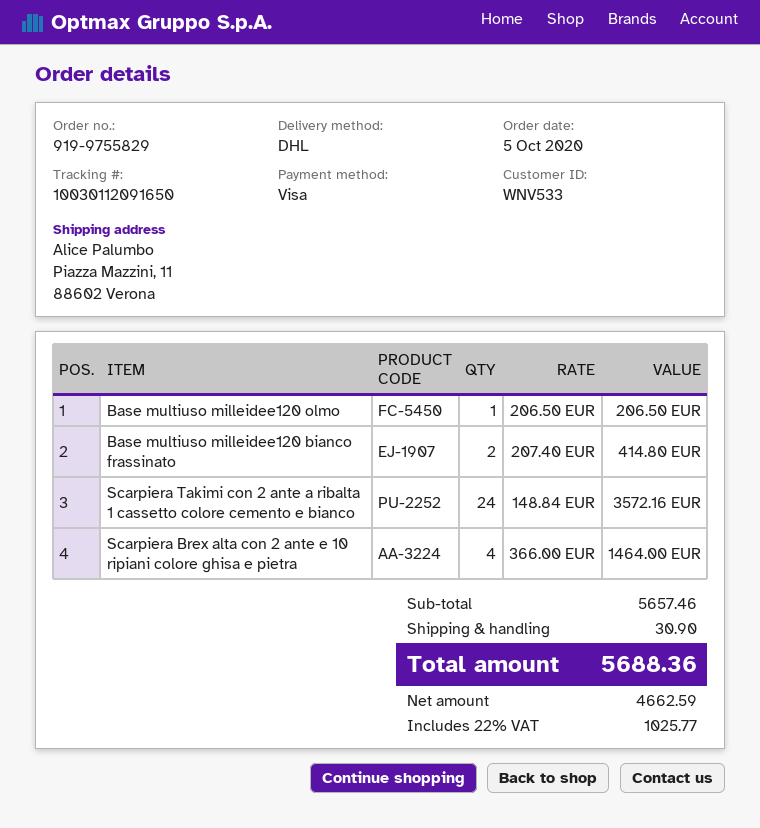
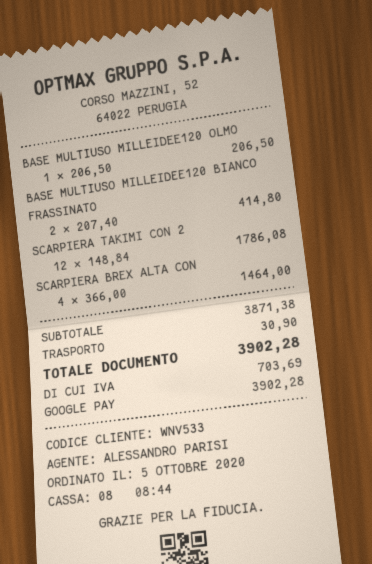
payment method: Visa -> Google Pay
Scarpiera Takimi con 2 ante a ribalta 1 cassetto colore cemento e bianco: 24 x 148.84 = 3572.16 -> 12 x 148.84 = 1786.08
subtotal: 5657.46 -> 3871.38
tax: 1025.77 -> 703.69
total: 5688.36 -> 3902.28

